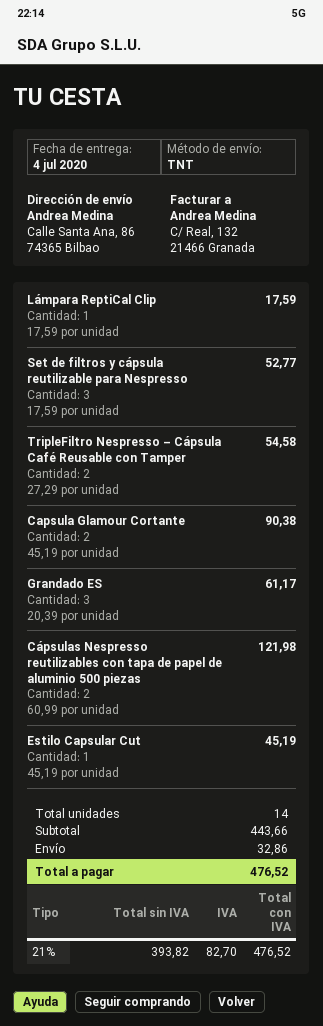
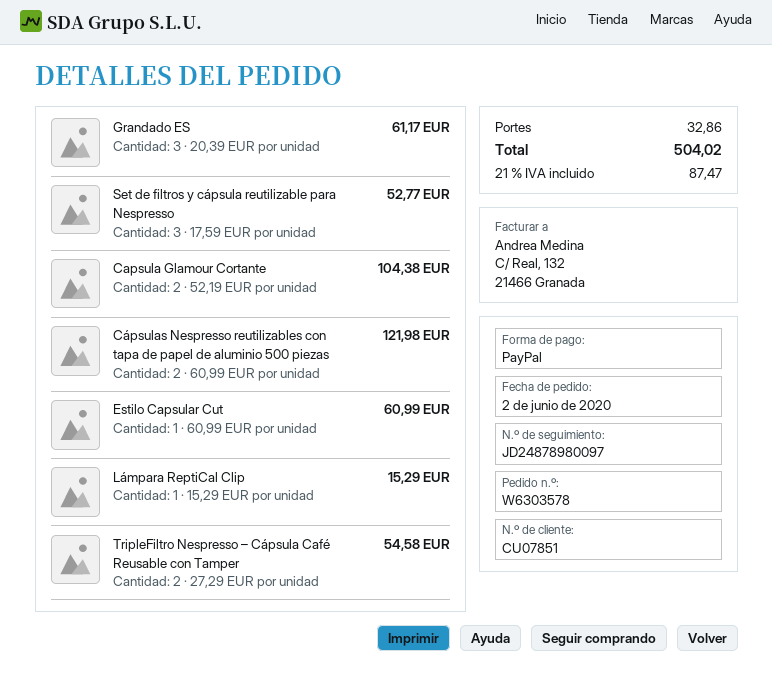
Lámpara ReptiCal Clip: 1 x 17.59 = 17.59 -> 1 x 15.29 = 15.29
Capsula Glamour Cortante: 2 x 45.19 = 90.38 -> 2 x 52.19 = 104.38
Estilo Capsular Cut: 1 x 45.19 = 45.19 -> 1 x 60.99 = 60.99
tax: 21% = 82.70 -> 21% = 87.47
total: 476.52 -> 504.02

